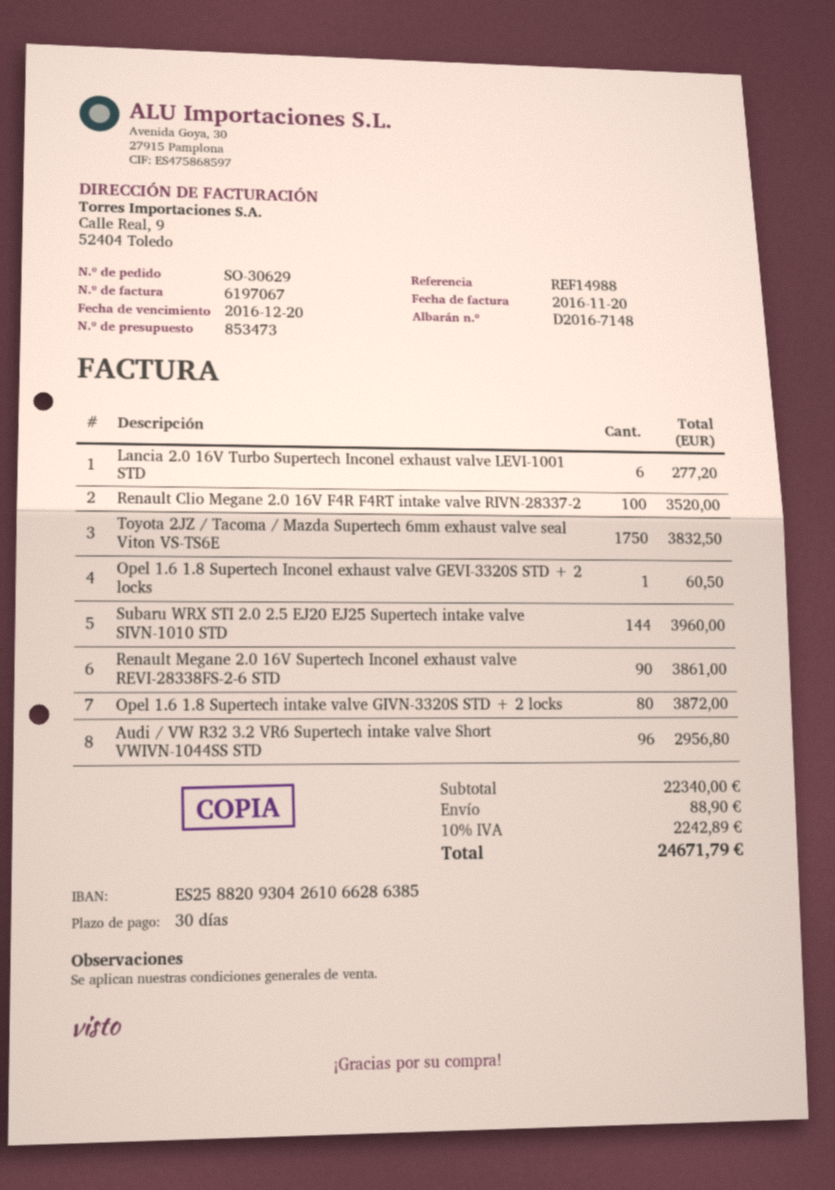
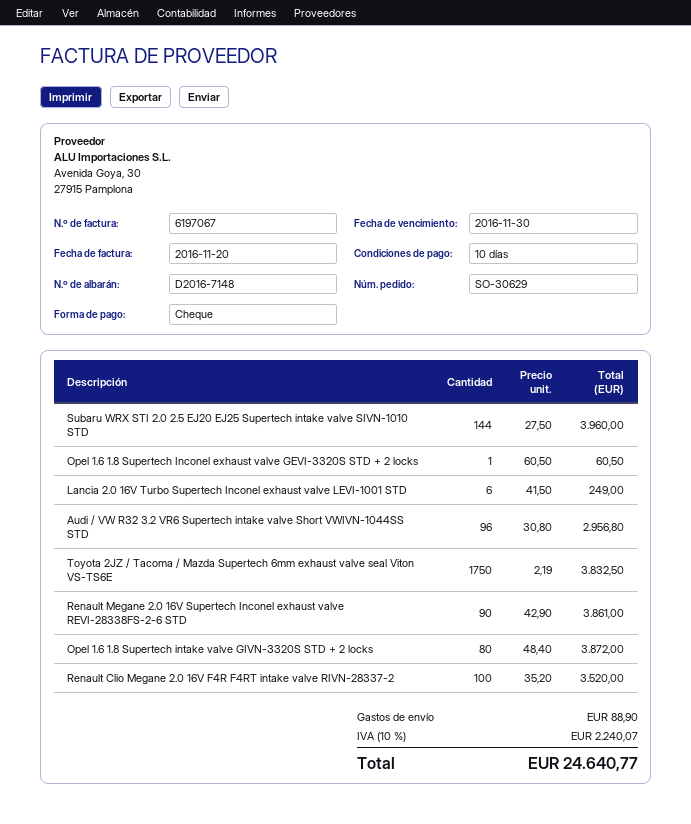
payment terms: 30 days -> 10 days
due date: 2016-12-20 -> 2016-11-30
Lancia 2.0 16V Turbo Supertech Inconel exhaust valve LEVI-1001 STD: 6 for 277.20 -> 6 for 249.00
tax: 10% = 2242.89 -> 10% = 2240.07
total: 24671.79 -> 24640.77

